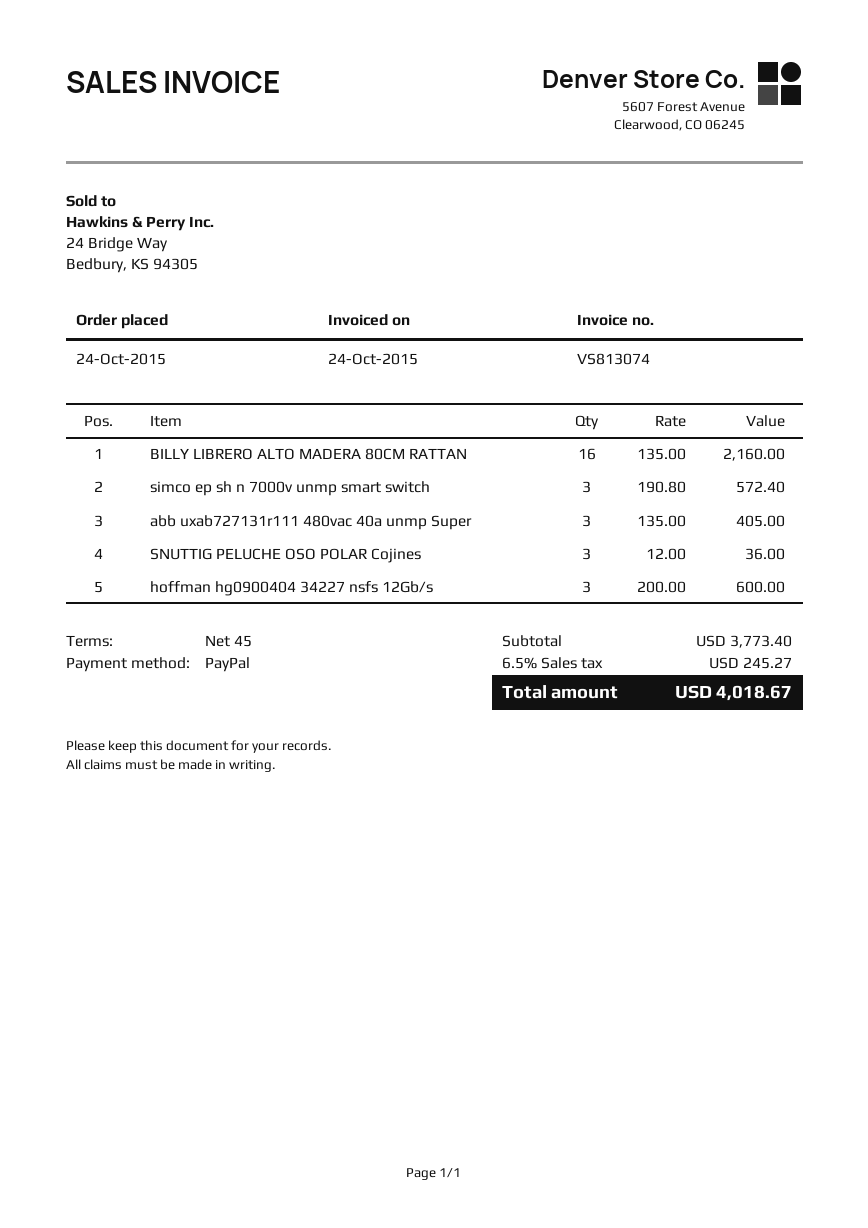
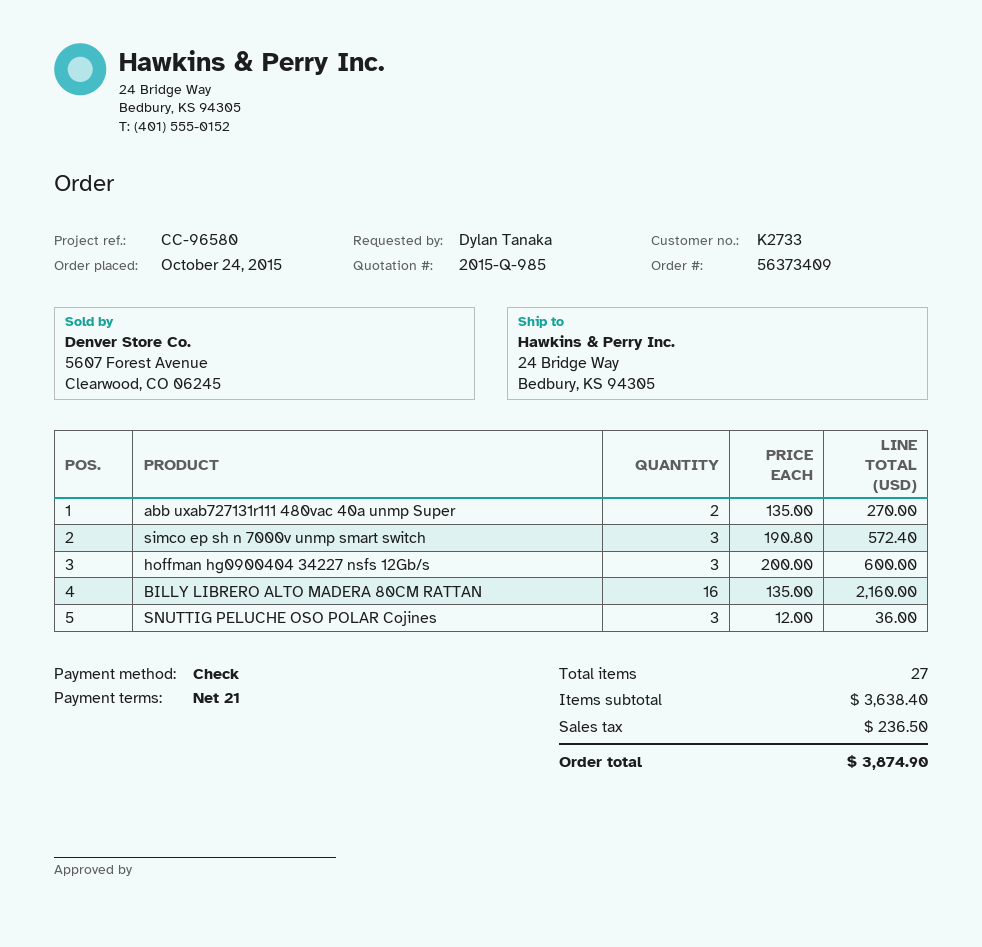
payment terms: 45 days -> 21 days
payment method: PayPal -> cheque
abb uxab727131r111 480vac 40a unmp Super: 3 x 135.00 = 405.00 -> 2 x 135.00 = 270.00
subtotal: 3773.40 -> 3638.40
tax: 245.27 -> 236.50
total: 4018.67 -> 3874.90

